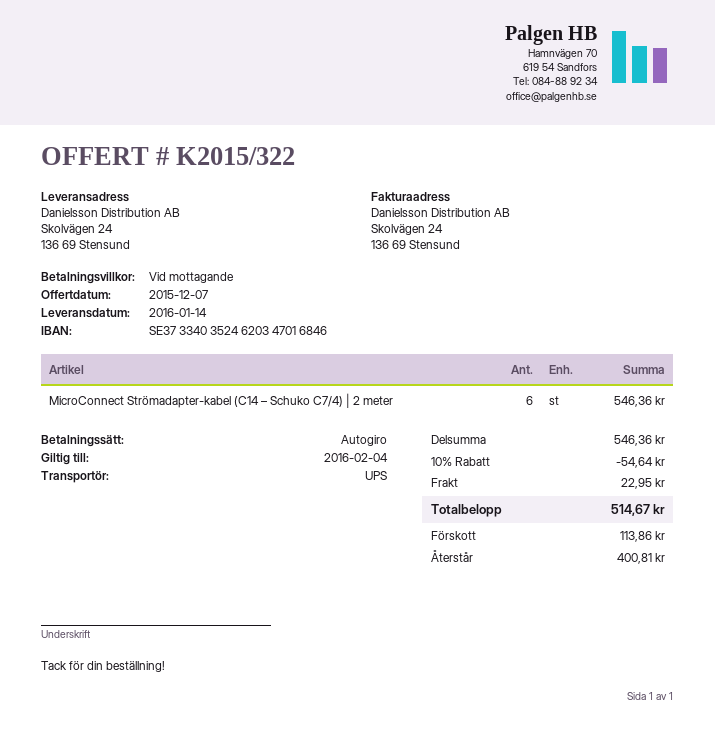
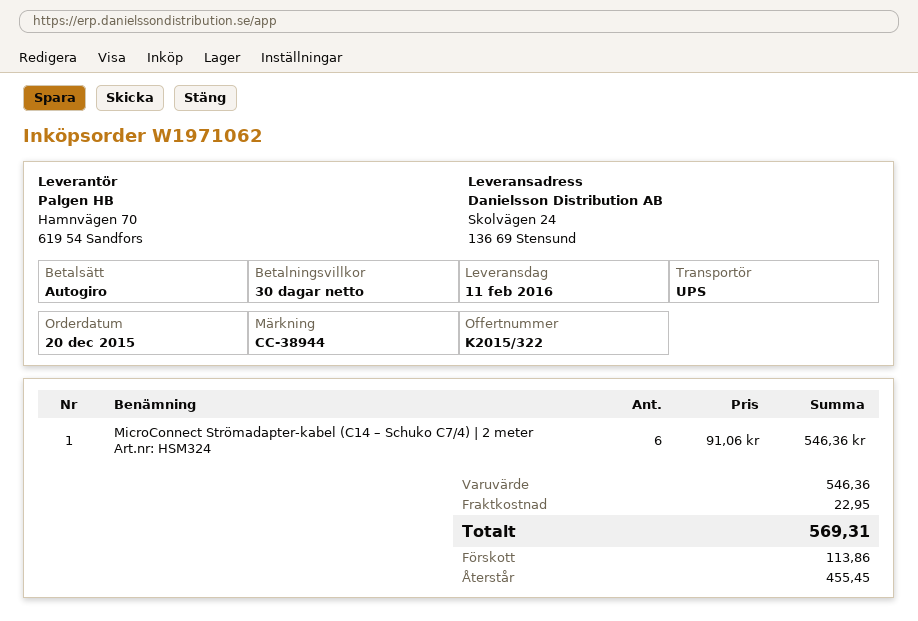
delivery date: 2016-01-14 -> 2016-02-11
payment terms: on receipt -> 30 days
discount: 10% = 54.64 -> none
total: 514.67 -> 569.31
balance: 400.81 -> 455.45

